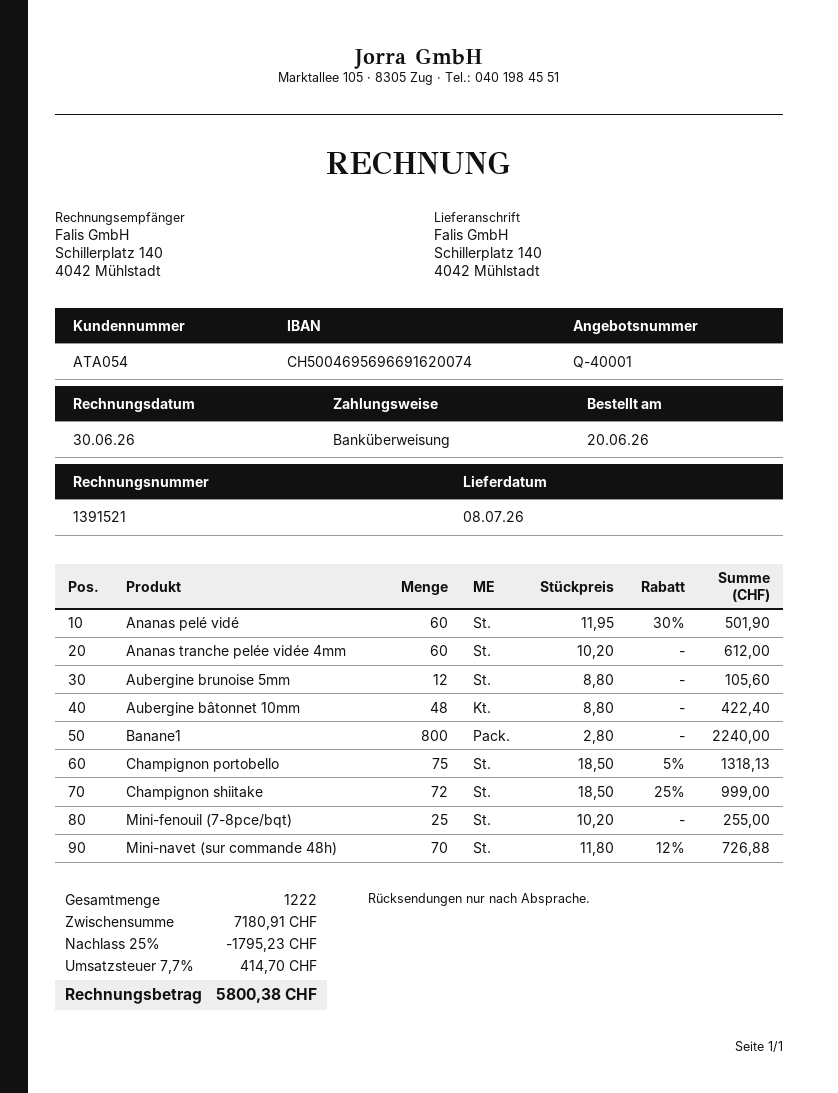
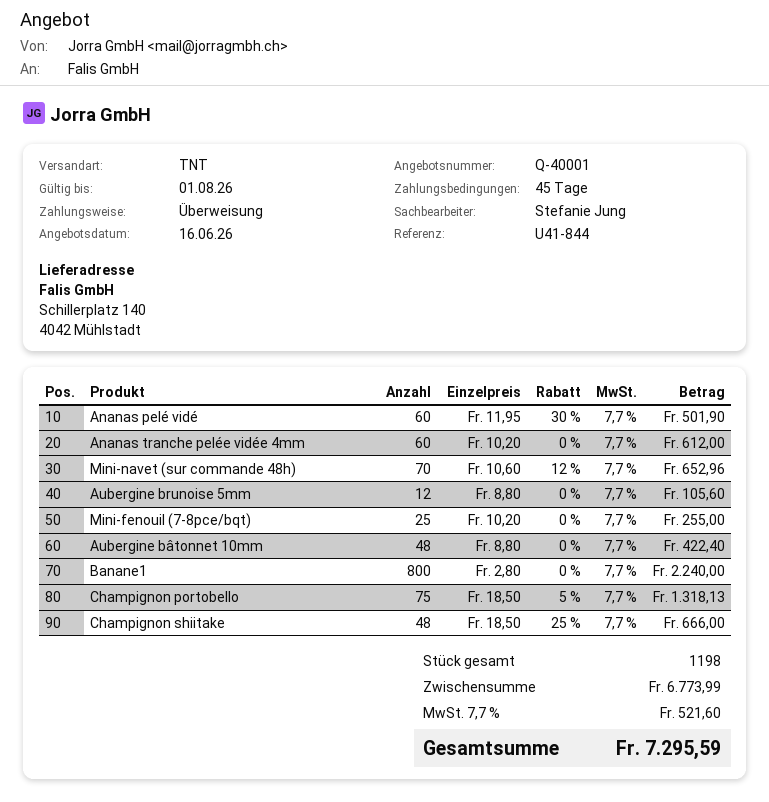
Champignon shiitake: 72 x 18.50 - 25% = 999.00 -> 48 x 18.50 - 25% = 666.00
Mini-navet (sur commande 48h): 70 x 11.80 - 12% = 726.88 -> 70 x 10.60 - 12% = 652.96
total quantity: 1222 -> 1198
subtotal: 7180.91 -> 6773.99
discount: 25% = 1795.23 -> none
tax: 7.7% = 414.70 -> 7.7% = 521.60
total: 5800.38 -> 7295.59

